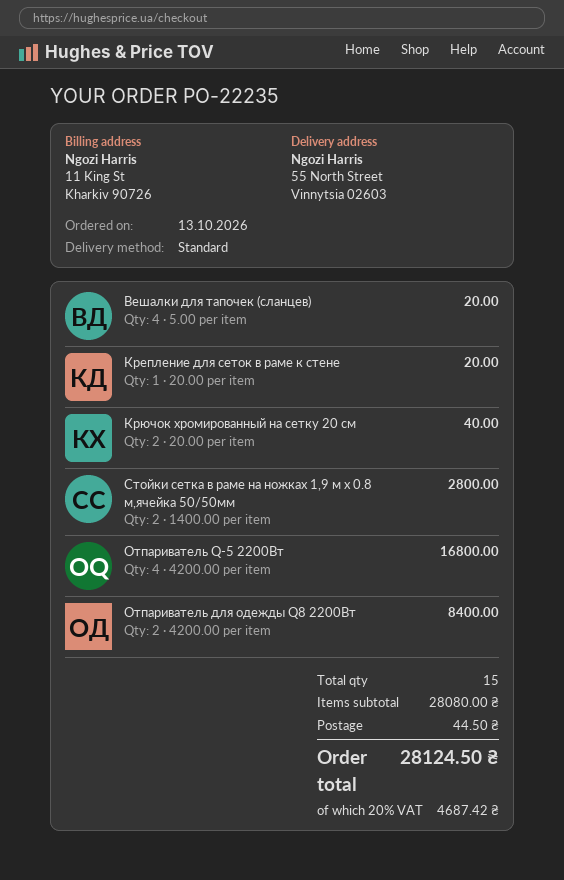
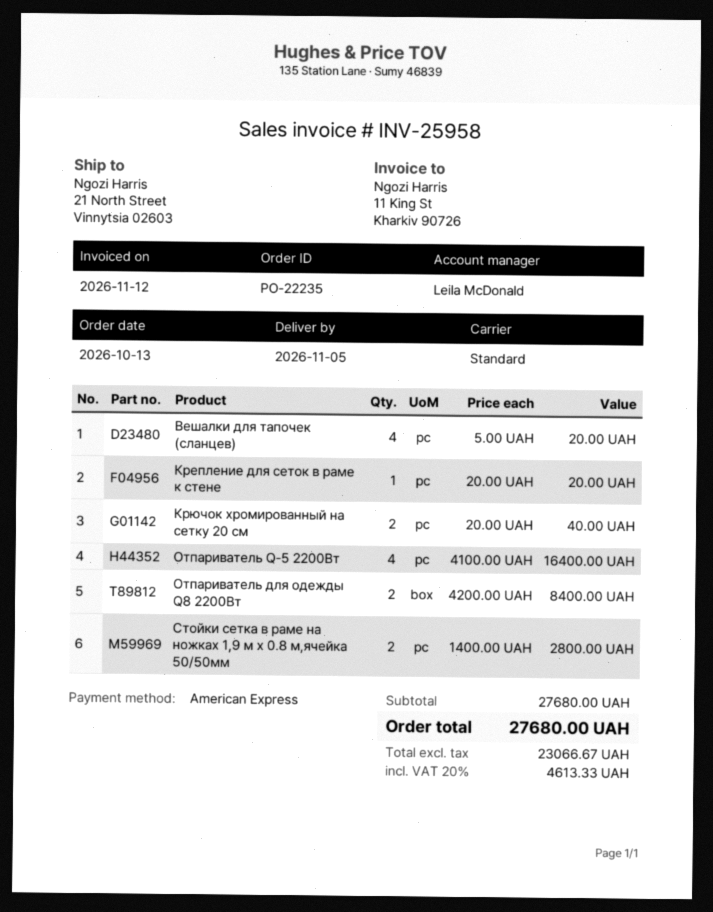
ship to: 55 North Street, Vinnytsia 02603 -> 21 North Street, Vinnytsia 02603
Отпариватель Q-5 2200Вт: 4 x 4200.00 = 16800.00 -> 4 x 4100.00 = 16400.00
subtotal: 28080.00 -> 27680.00
shipping: 44.50 -> none
tax: 20% = 4687.42 -> 20% = 4613.33
total: 28124.50 -> 27680.00

